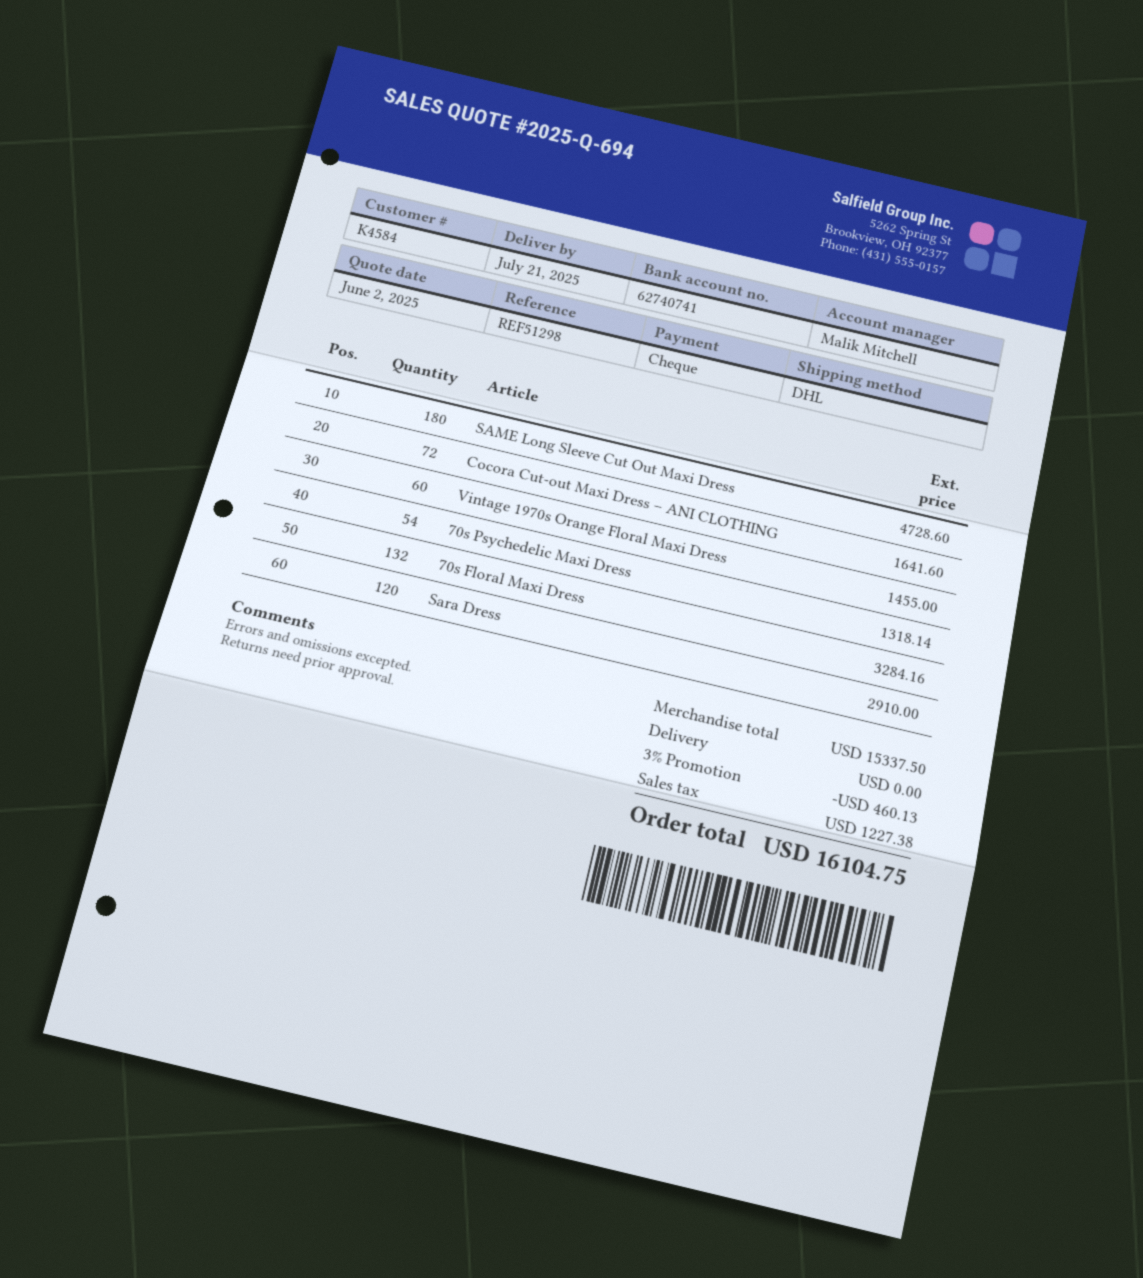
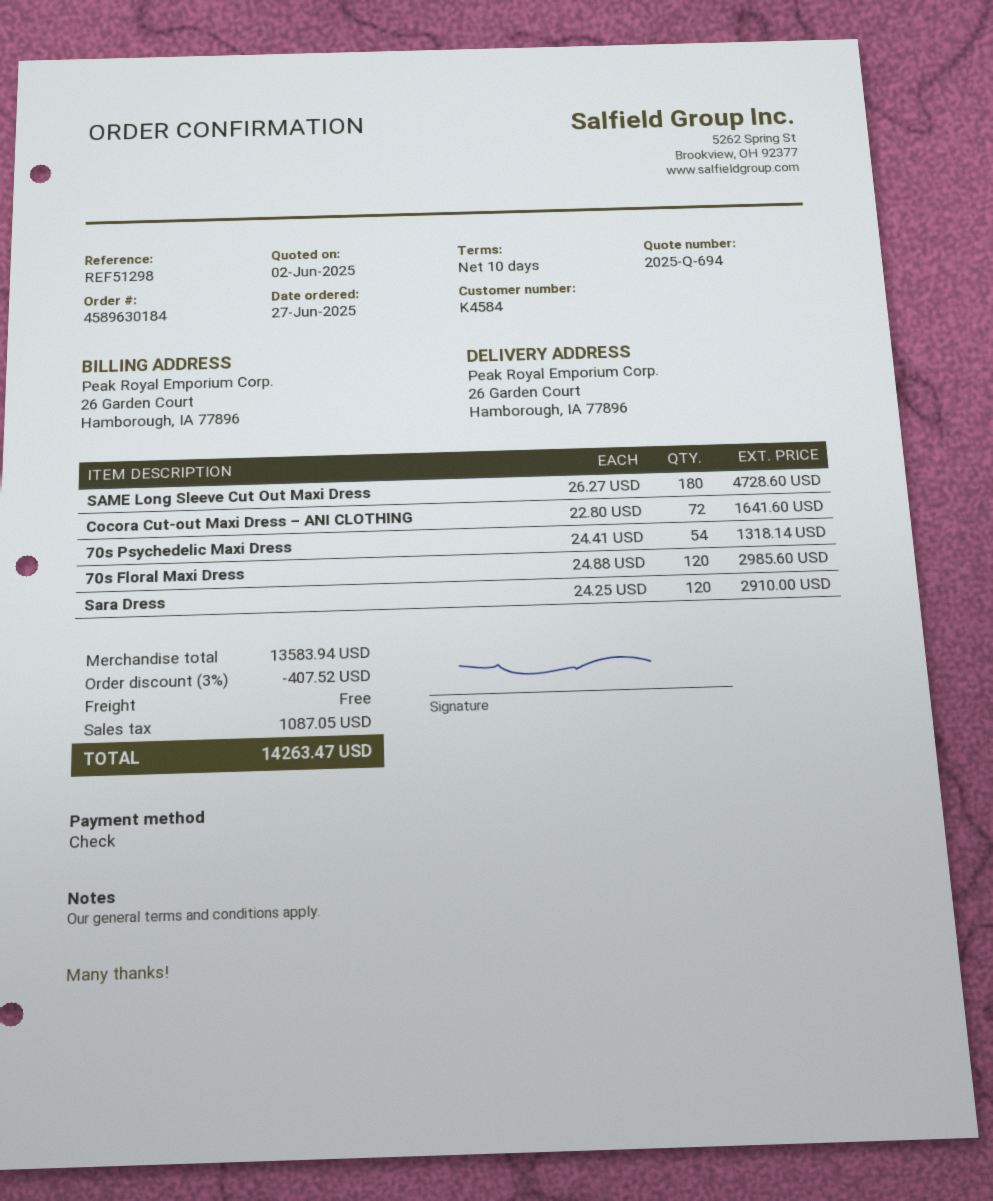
Vintage 1970s Orange Floral Maxi Dress: 60 for 1455.00 -> none
70s Floral Maxi Dress: 132 for 3284.16 -> 120 for 2985.60
subtotal: 15337.50 -> 13583.94
discount: 3% = 460.13 -> 3% = 407.52
tax: 1227.38 -> 1087.05
total: 16104.75 -> 14263.47

